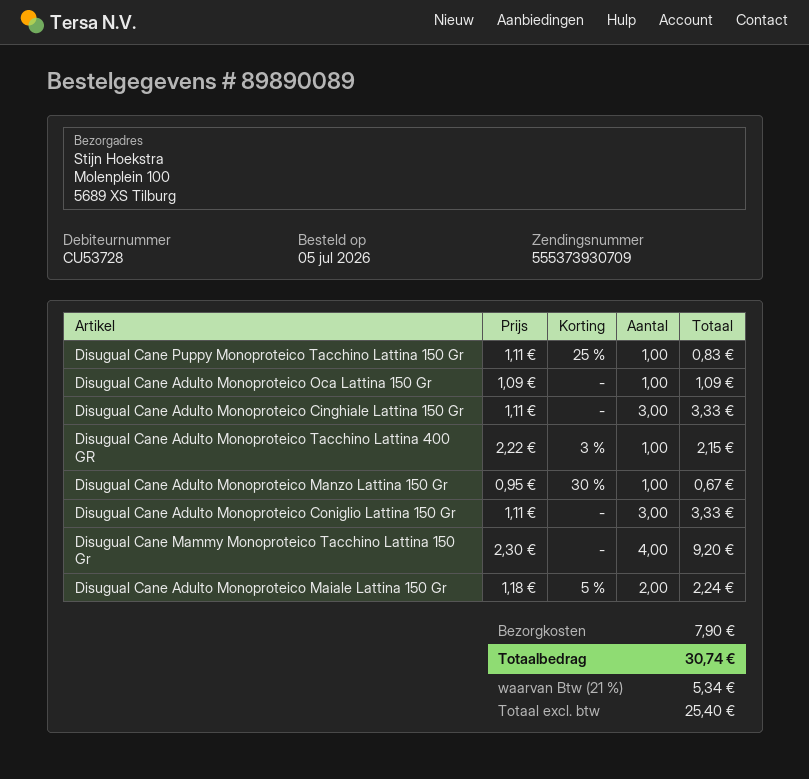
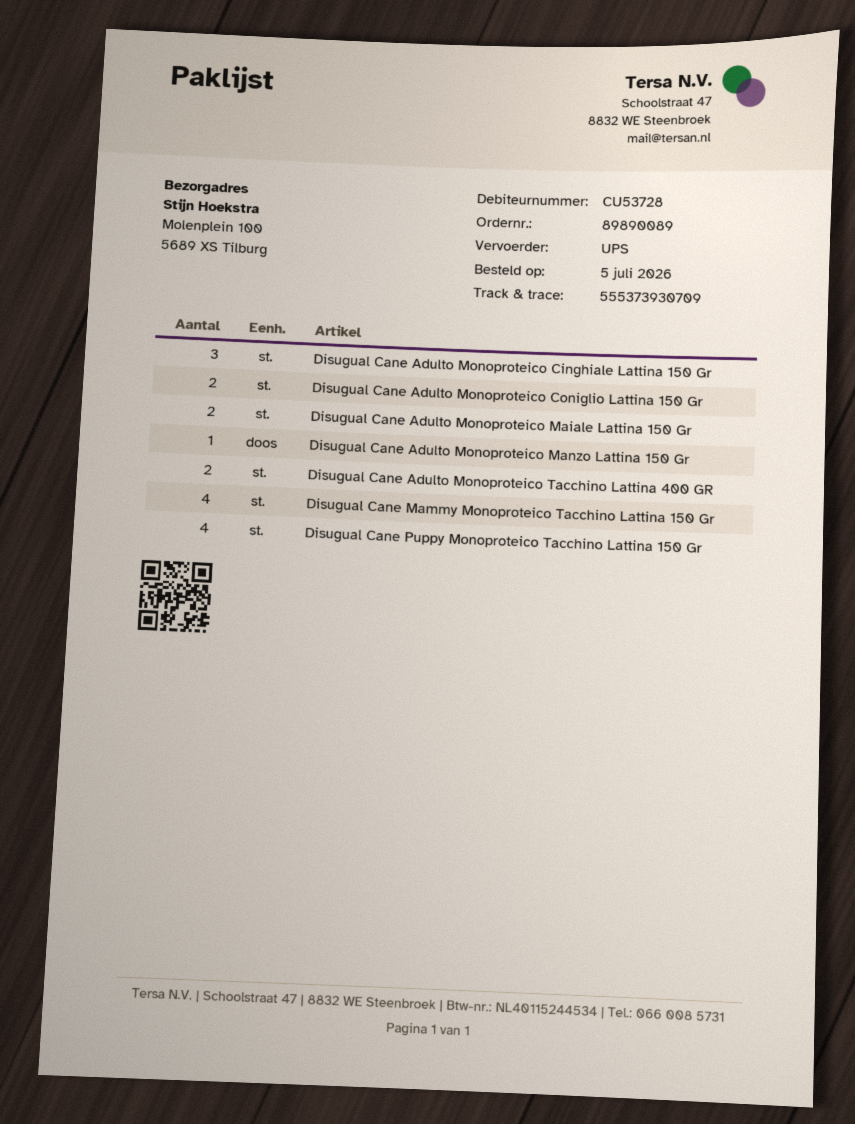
Disugual Cane Puppy Monoproteico Tacchino Lattina 150 Gr: 1 -> 4
Disugual Cane Adulto Monoproteico Oca Lattina 150 Gr: 1 -> none
Disugual Cane Adulto Monoproteico Tacchino Lattina 400 GR: 1 -> 2
Disugual Cane Adulto Monoproteico Coniglio Lattina 150 Gr: 3 -> 2

